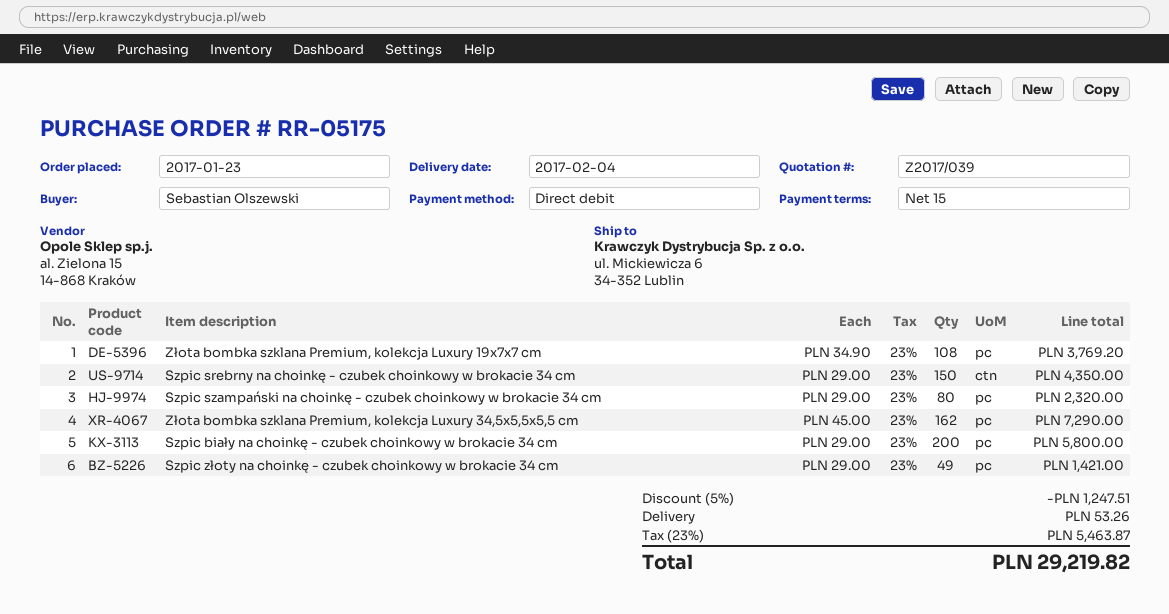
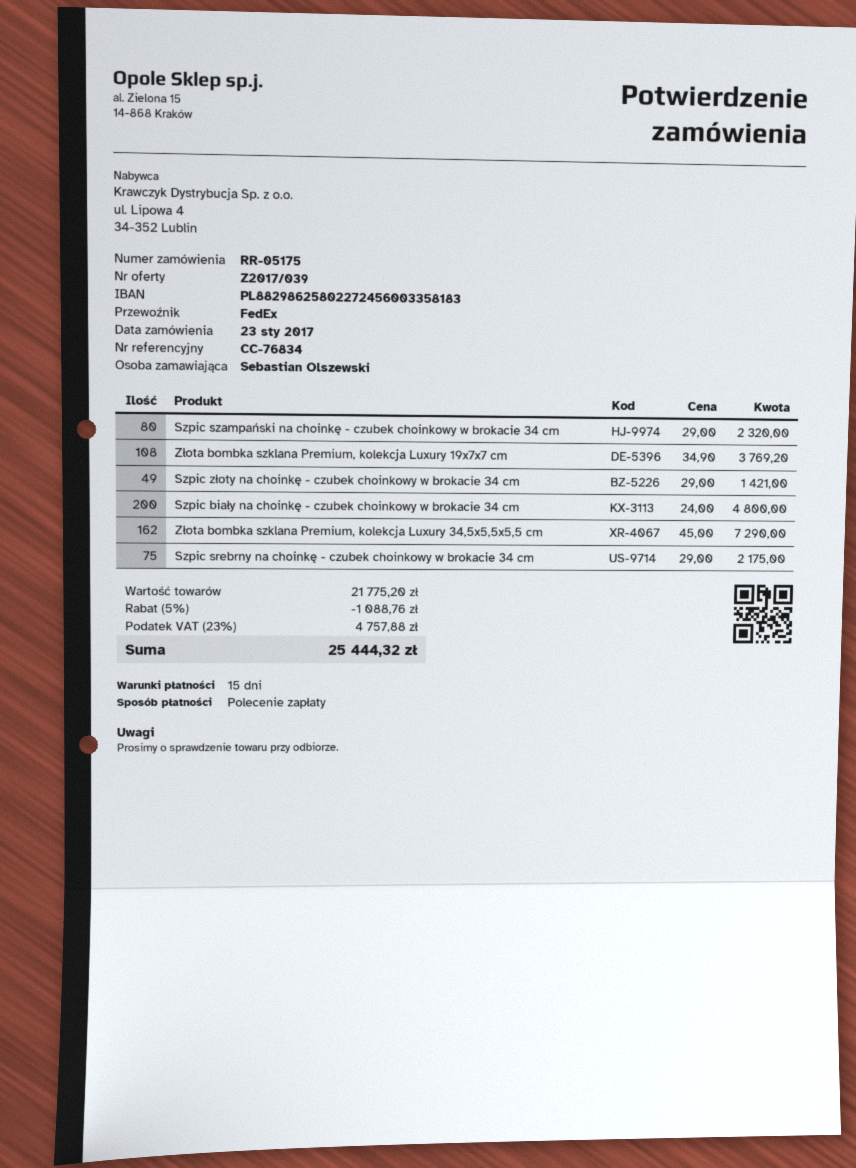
Szpic srebrny na choinkę - czubek choinkowy w brokacie 34 cm: 150 x 29.00 = 4350.00 -> 75 x 29.00 = 2175.00
Szpic biały na choinkę - czubek choinkowy w brokacie 34 cm: 200 x 29.00 = 5800.00 -> 200 x 24.00 = 4800.00
discount: 5% = 1247.51 -> 5% = 1088.76
shipping: 53.26 -> none
tax: 23% = 5463.87 -> 23% = 4757.88
total: 29219.82 -> 25444.32

